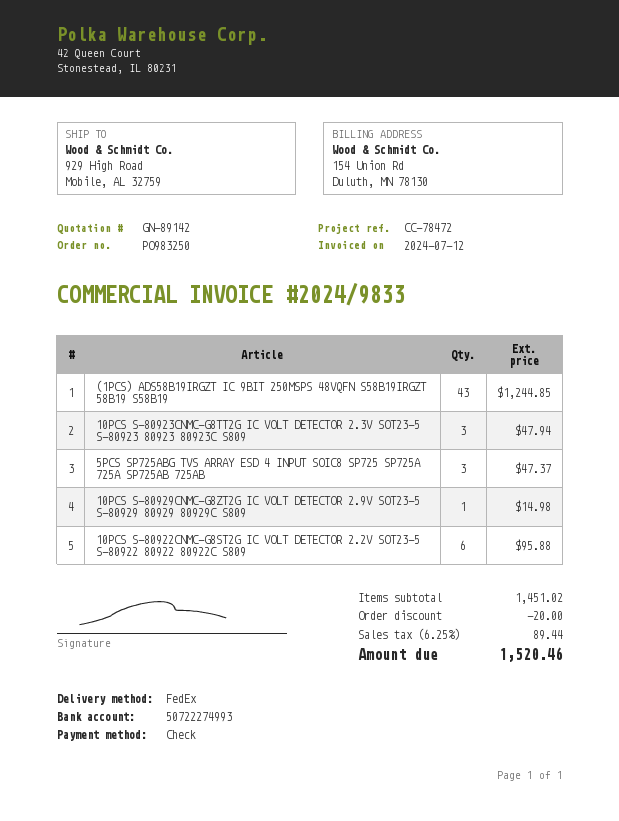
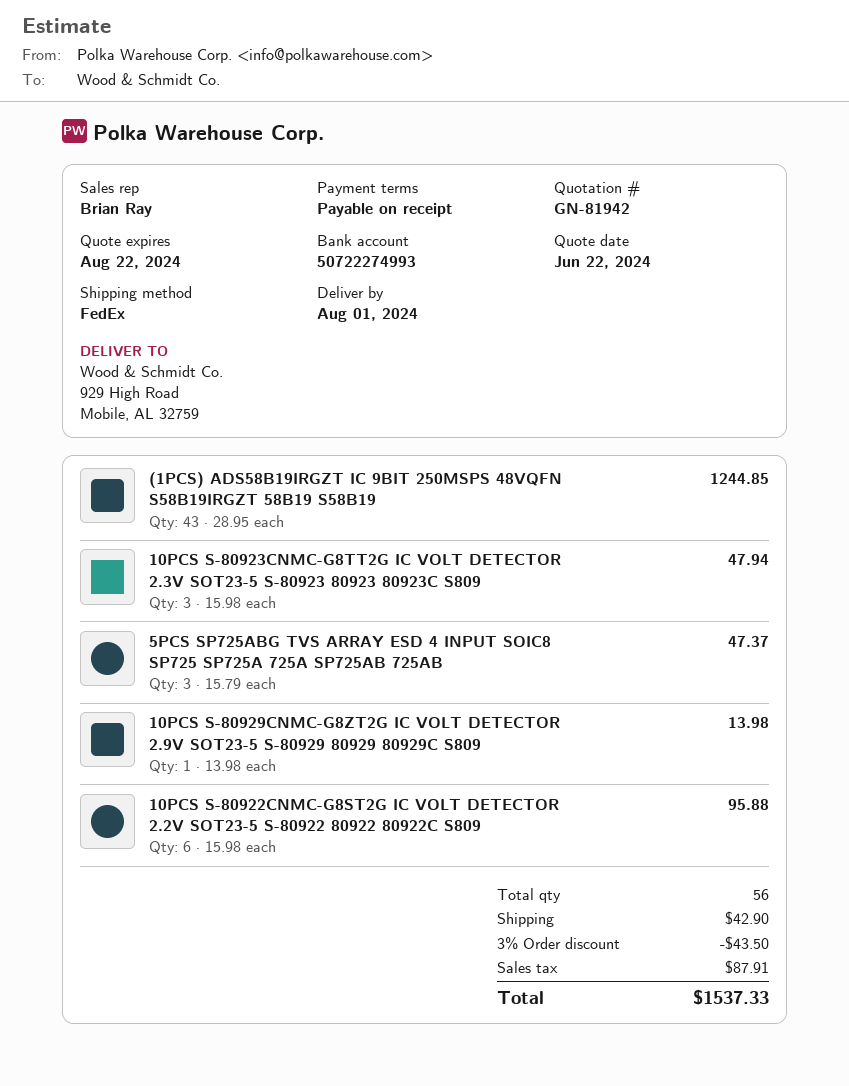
quote number: GN-89142 -> GN-81942
10PCS S-80929CNMC-G8ZT2G IC VOLT DETECTOR 2.9V SOT23-5 S-80929 80929 80929C S809: 1 for 14.98 -> 1 for 13.98
discount: 20.00 -> 43.50
shipping: none -> 42.90
tax: 89.44 -> 87.91
total: 1520.46 -> 1537.33

